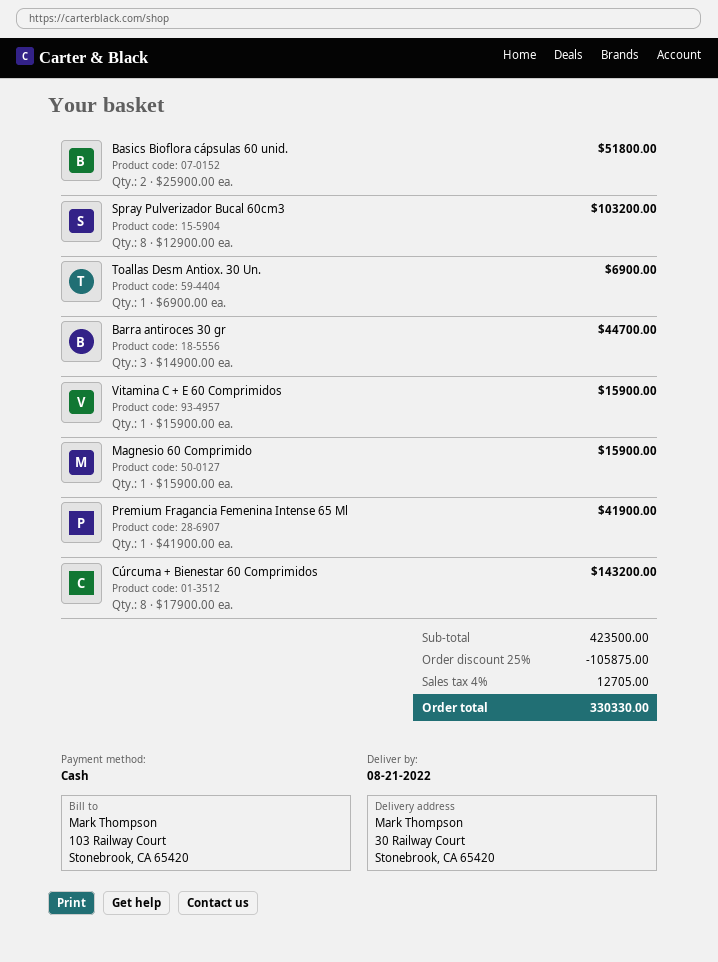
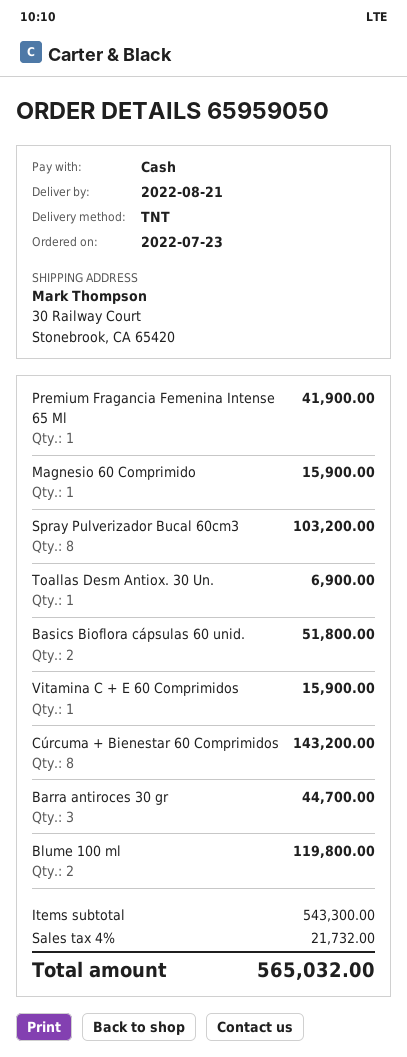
Blume 100 ml: none -> 2 for 119800.00
subtotal: 423500.00 -> 543300.00
discount: 25% = 105875.00 -> none
tax: 4% = 12705.00 -> 4% = 21732.00
total: 330330.00 -> 565032.00

